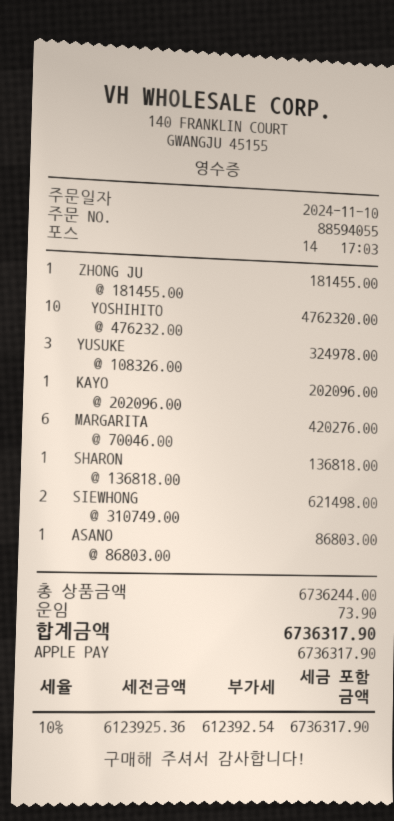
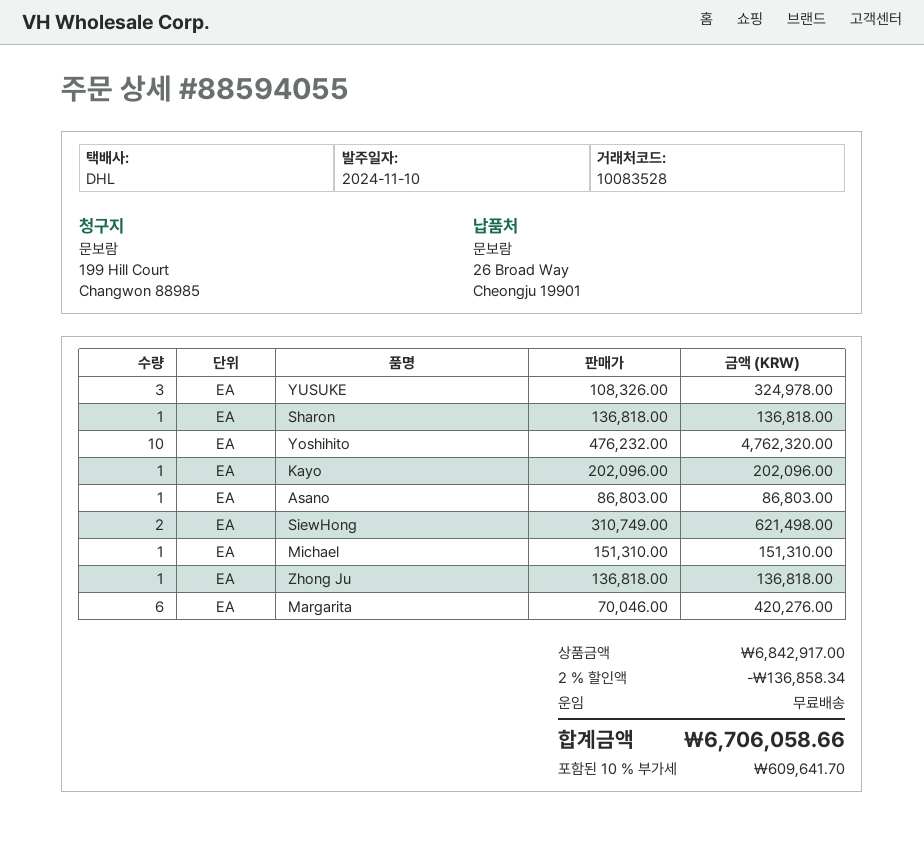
ZHONG JU: 1 x 181455.00 = 181455.00 -> 1 x 136818.00 = 136818.00
Michael: none -> 1 x 151310.00 = 151310.00
subtotal: 6736244.00 -> 6842917.00
discount: none -> 2% = 136858.34
shipping: 73.90 -> 0.00
tax: 10% = 612392.54 -> 10% = 609641.70
total: 6736317.90 -> 6706058.66

